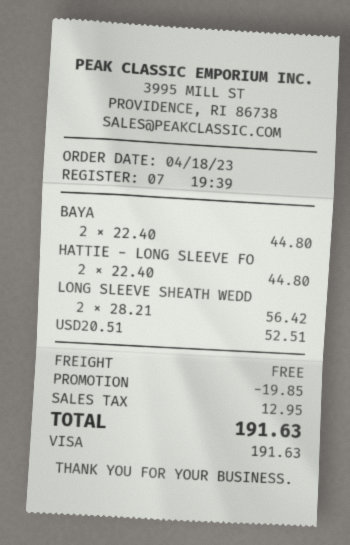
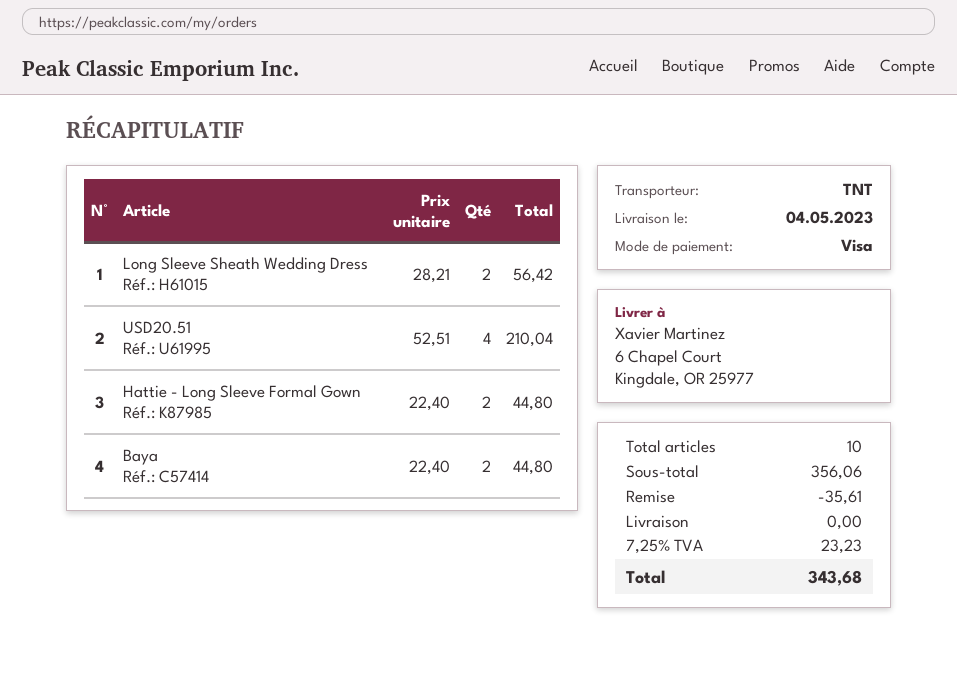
USD20.51: 1 x 52.51 = 52.51 -> 4 x 52.51 = 210.04
discount: 19.85 -> 35.61
tax: 12.95 -> 23.23
total: 191.63 -> 343.68

